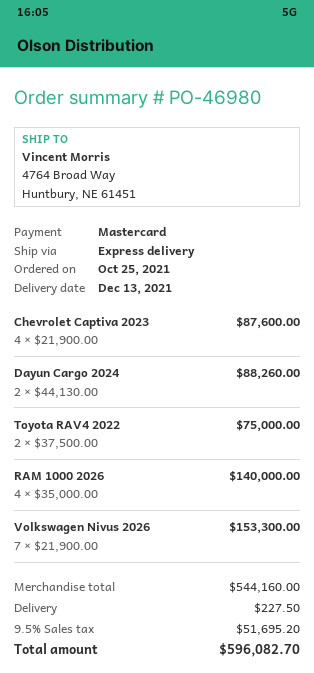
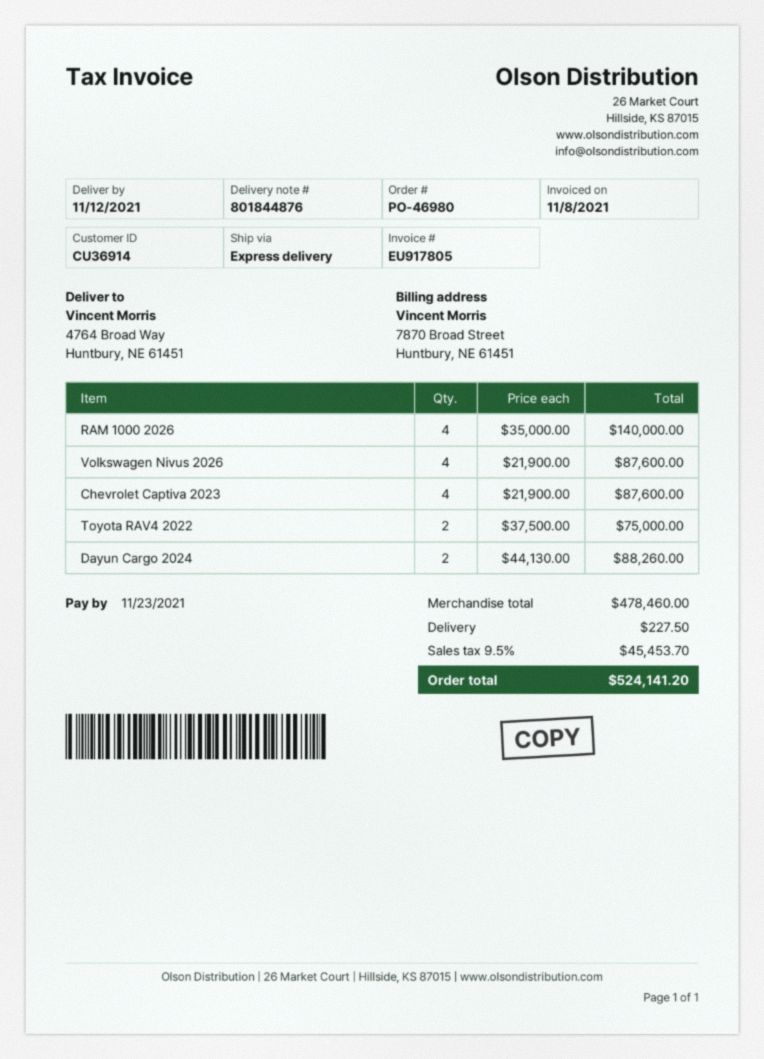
delivery date: 2021-12-13 -> 2021-11-12
Volkswagen Nivus 2026: 7 x 21900.00 = 153300.00 -> 4 x 21900.00 = 87600.00
subtotal: 544160.00 -> 478460.00
tax: 9.5% = 51695.20 -> 9.5% = 45453.70
total: 596082.70 -> 524141.20

